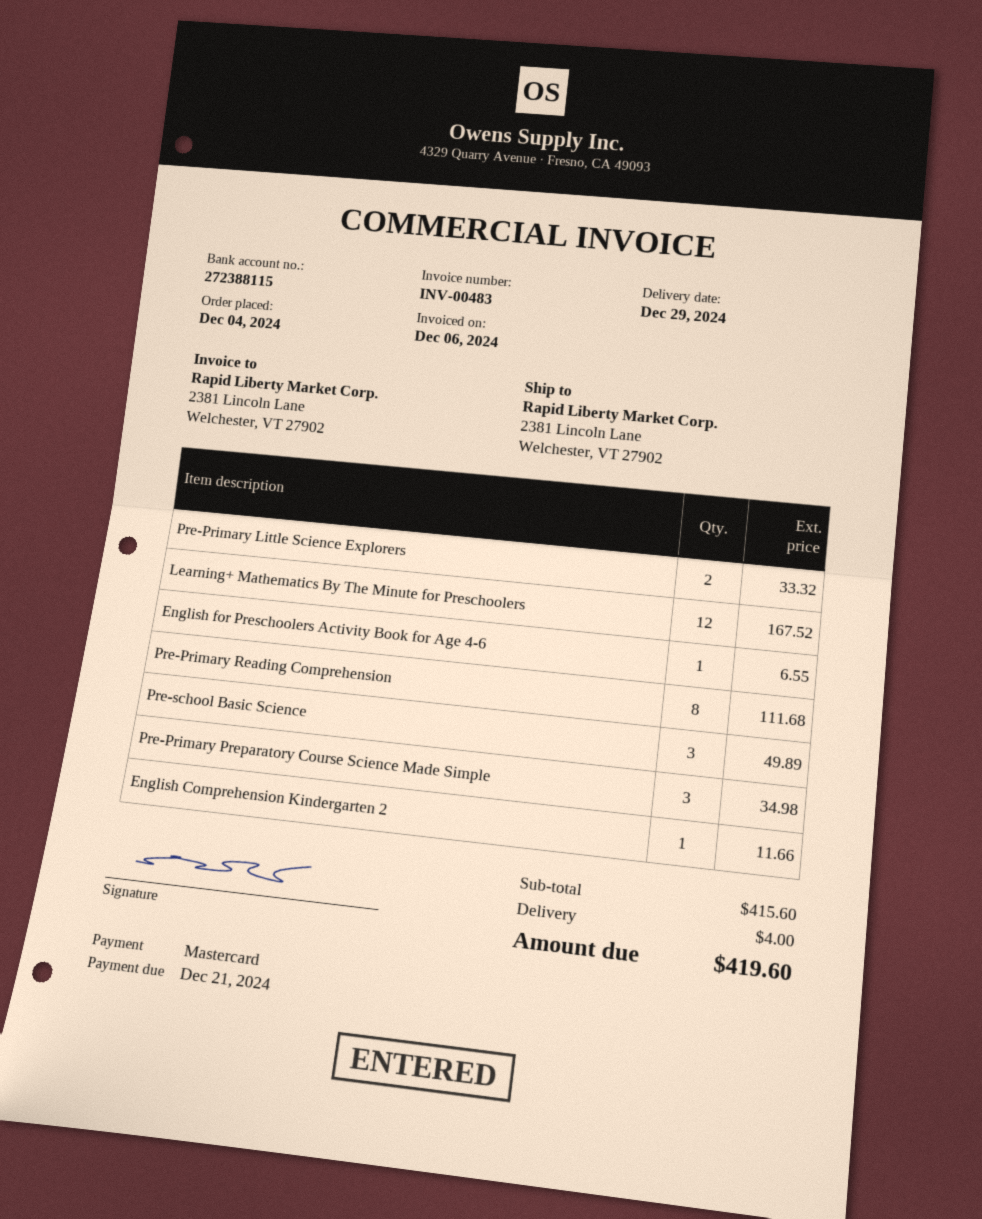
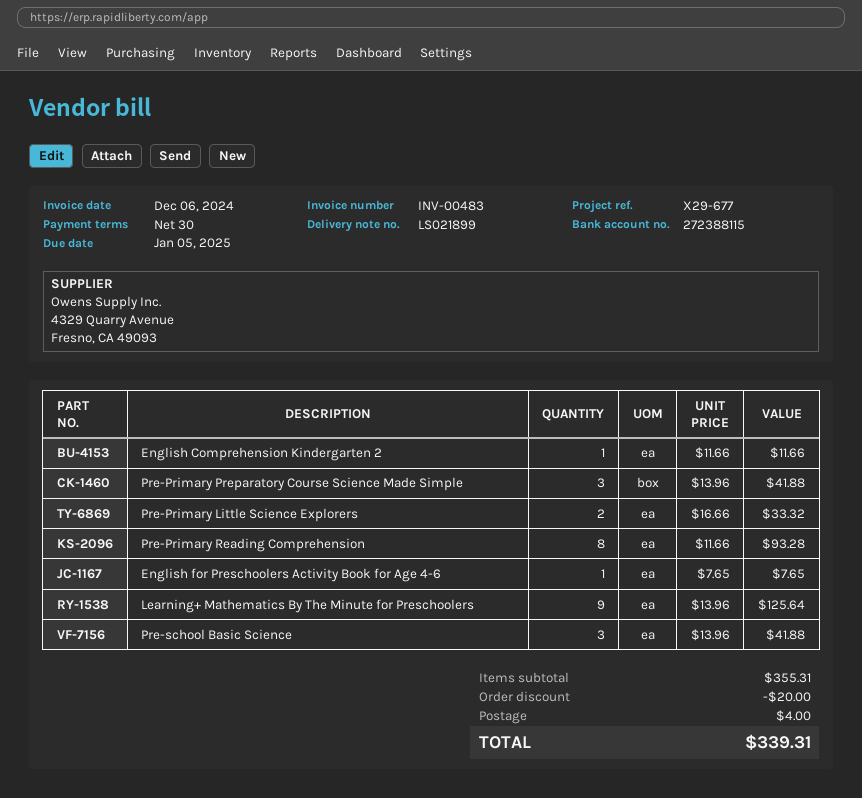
due date: 2024-12-21 -> 2025-01-05
Learning+ Mathematics By The Minute for Preschoolers: 12 for 167.52 -> 9 for 125.64
English for Preschoolers Activity Book for Age 4-6: 1 for 6.55 -> 1 for 7.65
Pre-Primary Reading Comprehension: 8 for 111.68 -> 8 for 93.28
Pre-school Basic Science: 3 for 49.89 -> 3 for 41.88
Pre-Primary Preparatory Course Science Made Simple: 3 for 34.98 -> 3 for 41.88
subtotal: 415.60 -> 355.31
discount: none -> 20.00
total: 419.60 -> 339.31

